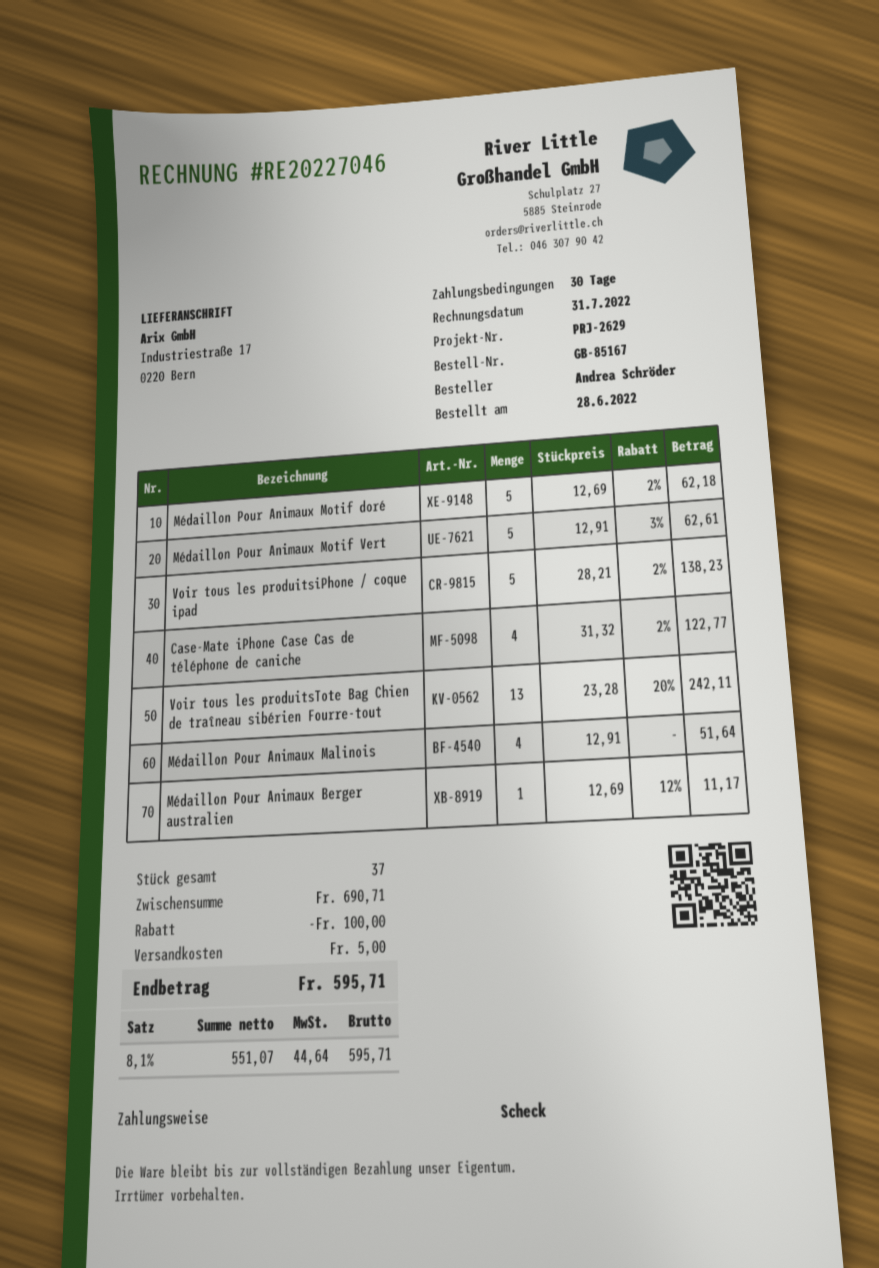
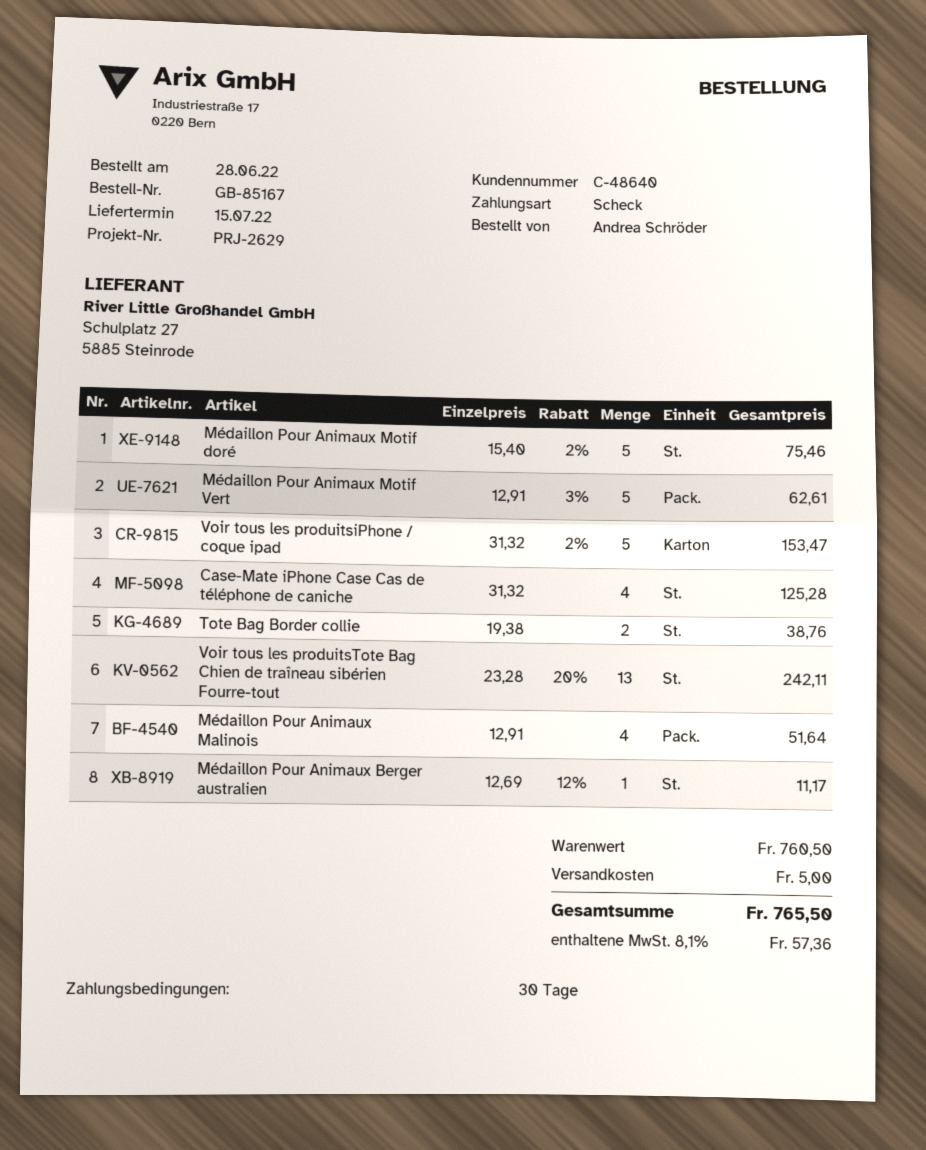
Médaillon Pour Animaux Motif doré: 5 x 12.69 - 2% = 62.18 -> 5 x 15.40 - 2% = 75.46
Voir tous les produitsiPhone / coque ipad: 5 x 28.21 - 2% = 138.23 -> 5 x 31.32 - 2% = 153.47
Case-Mate iPhone Case Cas de téléphone de caniche: 4 x 31.32 - 2% = 122.77 -> 4 x 31.32 = 125.28
Tote Bag Border collie: none -> 2 x 19.38 = 38.76
subtotal: 690.71 -> 760.50
discount: 100.00 -> none
tax: 8.1% = 44.64 -> 8.1% = 57.36
total: 595.71 -> 765.50

